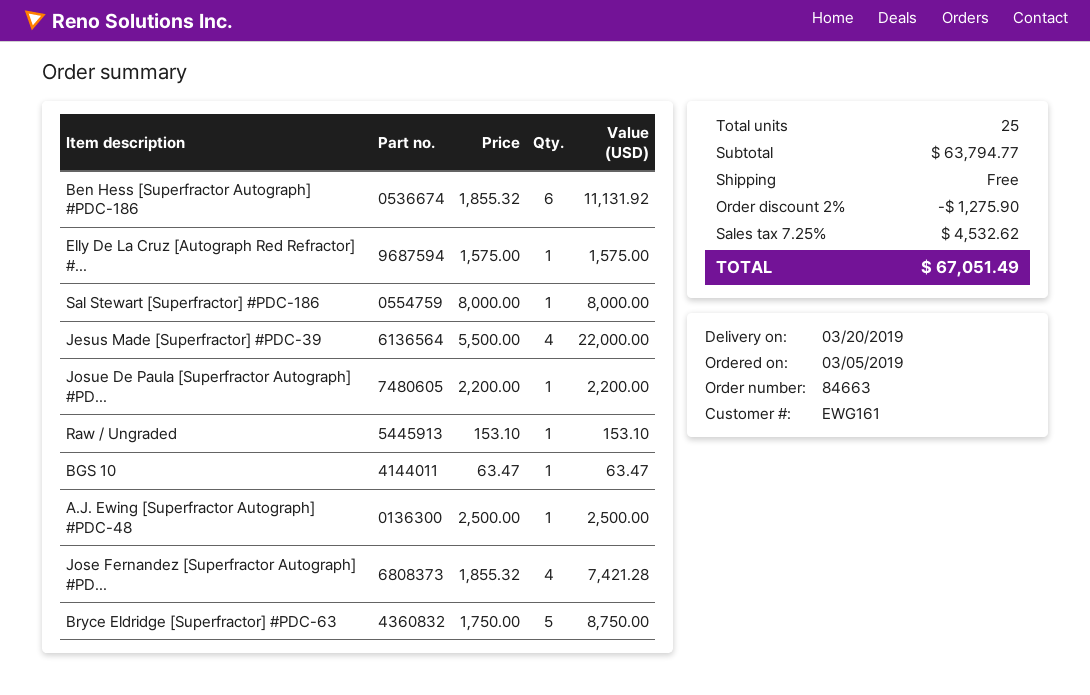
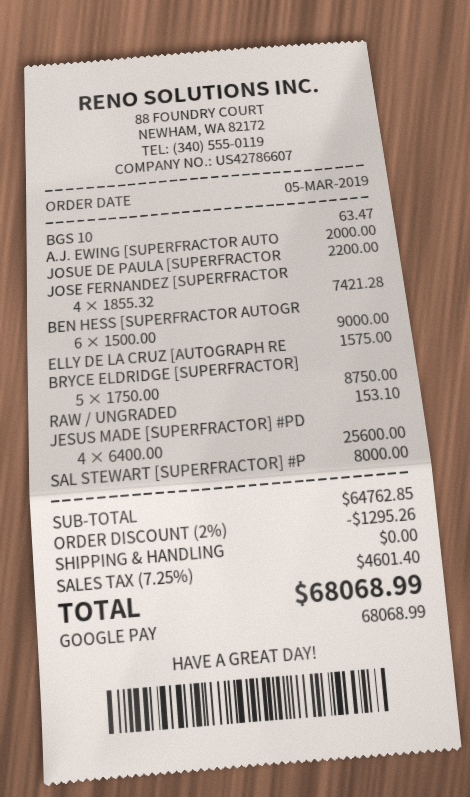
Ben Hess [Superfractor Autograph] #PDC-186: 6 x 1855.32 = 11131.92 -> 6 x 1500.00 = 9000.00
Jesus Made [Superfractor] #PDC-39: 4 x 5500.00 = 22000.00 -> 4 x 6400.00 = 25600.00
A.J. Ewing [Superfractor Autograph] #PDC-48: 1 x 2500.00 = 2500.00 -> 1 x 2000.00 = 2000.00
subtotal: 63794.77 -> 64762.85
discount: 2% = 1275.90 -> 2% = 1295.26
tax: 7.25% = 4532.62 -> 7.25% = 4601.40
total: 67051.49 -> 68068.99

